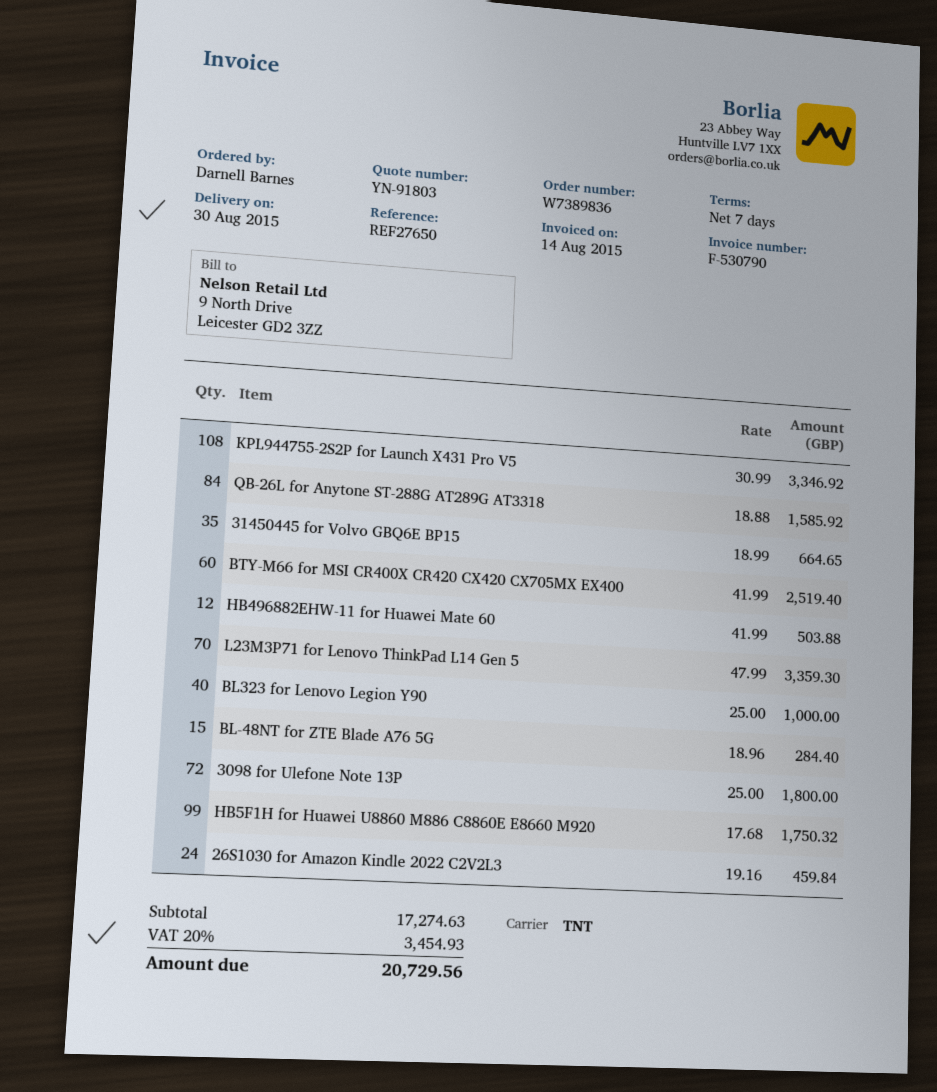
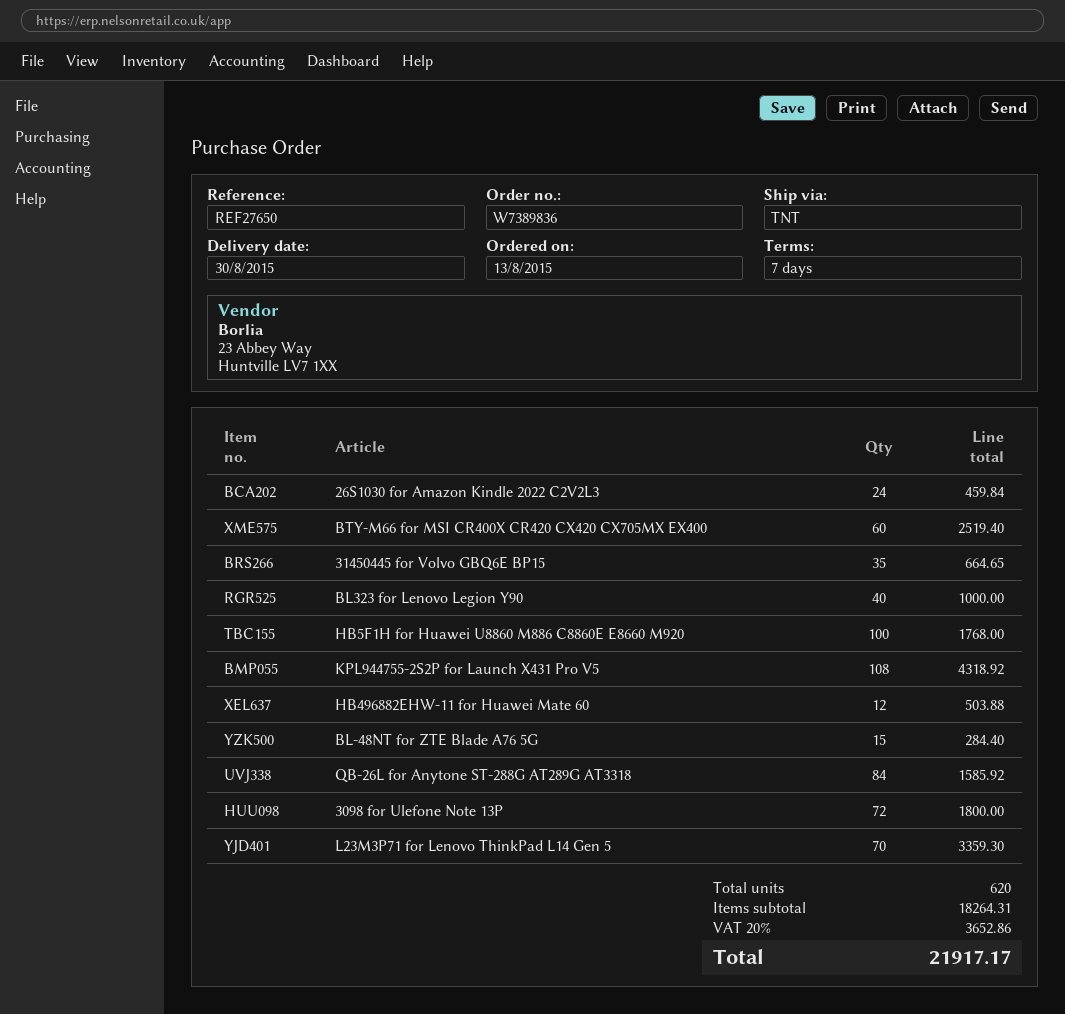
KPL944755-2S2P for Launch X431 Pro V5: 108 for 3346.92 -> 108 for 4318.92
HB5F1H for Huawei U8860 M886 C8860E E8660 M920: 99 for 1750.32 -> 100 for 1768.00
subtotal: 17274.63 -> 18264.31
tax: 20% = 3454.93 -> 20% = 3652.86
total: 20729.56 -> 21917.17

